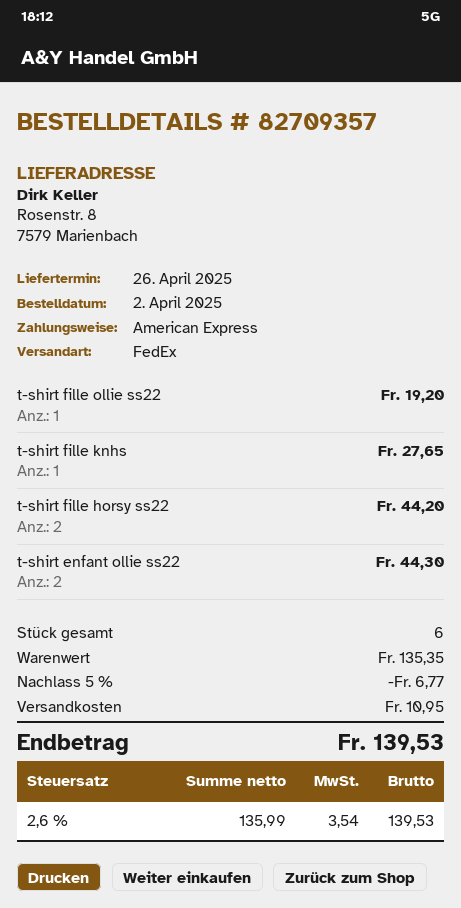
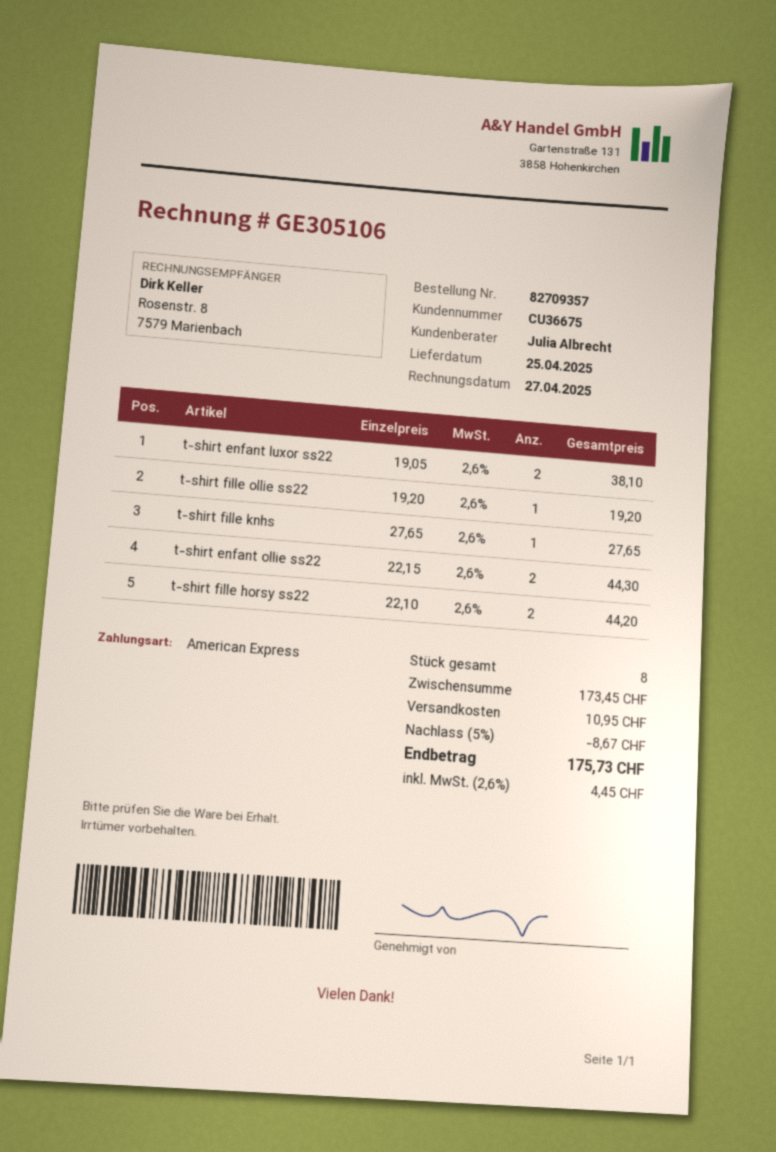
delivery date: 2025-04-26 -> 2025-04-25
t-shirt enfant luxor ss22: none -> 2 for 38.10
total quantity: 6 -> 8
subtotal: 135.35 -> 173.45
discount: 5% = 6.77 -> 5% = 8.67
tax: 2.6% = 3.54 -> 2.6% = 4.45
total: 139.53 -> 175.73

